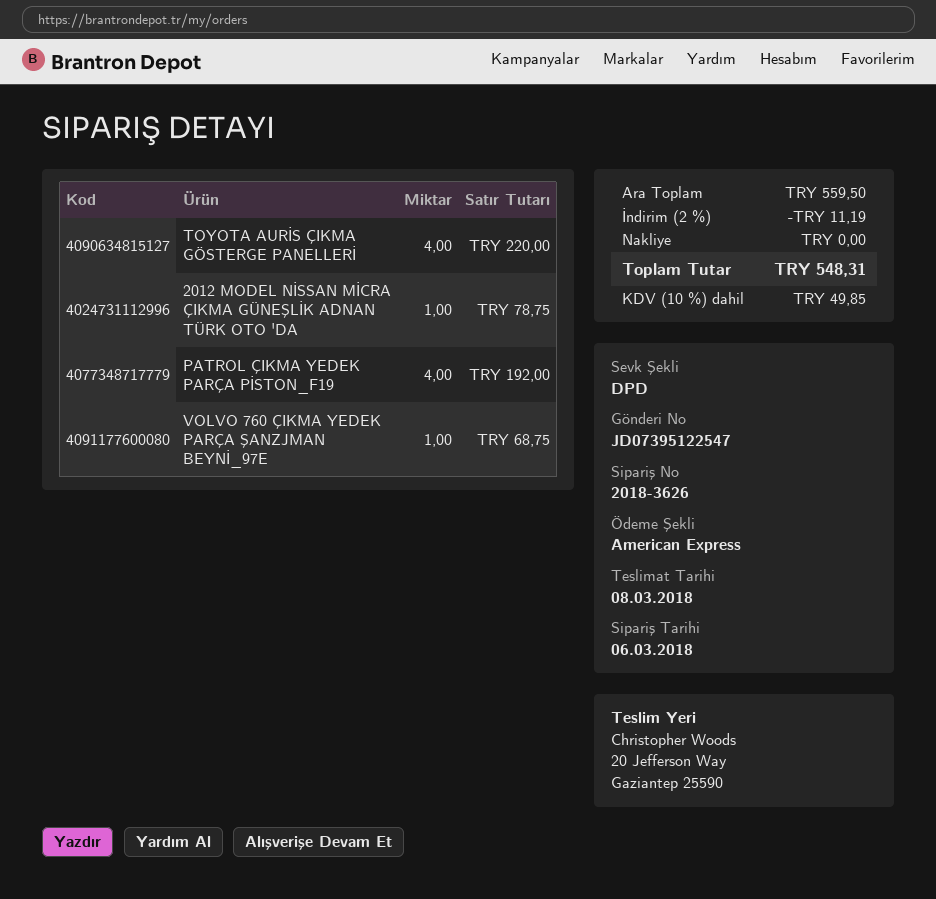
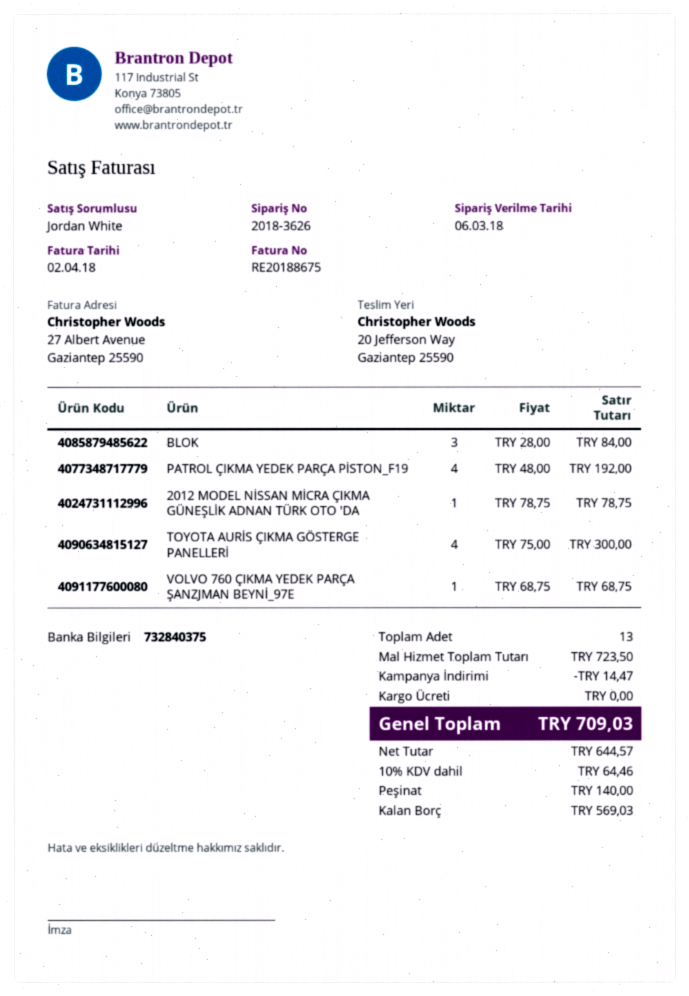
TOYOTA AURİS ÇIKMA GÖSTERGE PANELLERİ: 4 for 220.00 -> 4 for 300.00
BLOK: none -> 3 for 84.00
subtotal: 559.50 -> 723.50
discount: 11.19 -> 14.47
tax: 10% = 49.85 -> 10% = 64.46
total: 548.31 -> 709.03

